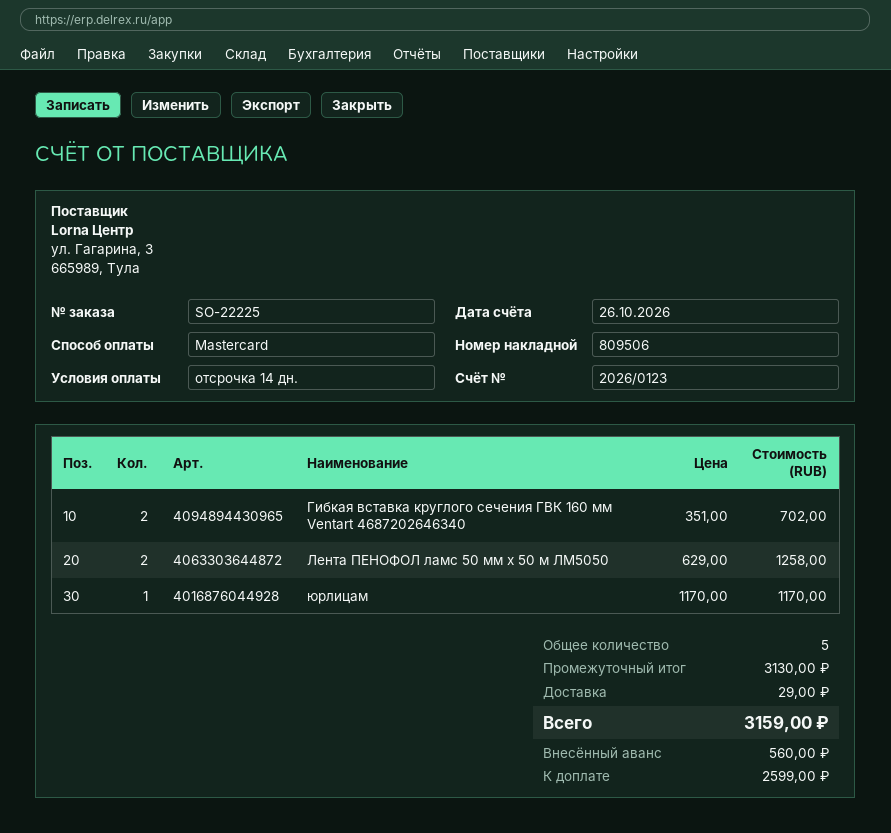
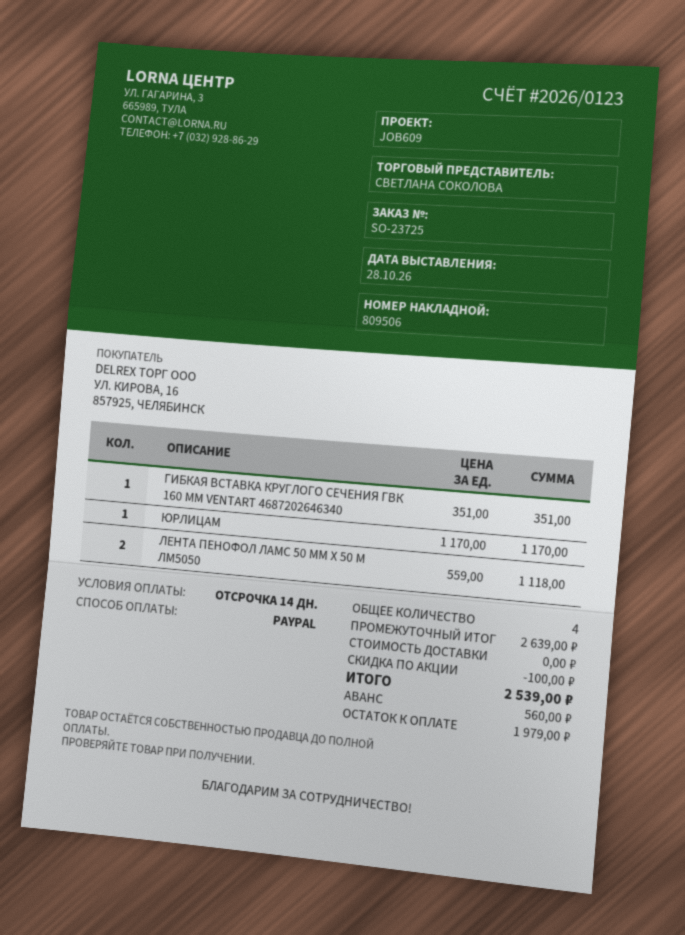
order number: SO-22225 -> SO-23725
invoice date: 2026-10-26 -> 2026-10-28
payment method: Mastercard -> PayPal
Гибкая вставка круглого сечения ГВК 160 мм Ventart 4687202646340: 2 x 351.00 = 702.00 -> 1 x 351.00 = 351.00
Лента ПЕНОФОЛ ламс 50 мм x 50 м ЛМ5050: 2 x 629.00 = 1258.00 -> 2 x 559.00 = 1118.00
total quantity: 5 -> 4
subtotal: 3130.00 -> 2639.00
discount: none -> 100.00
shipping: 29.00 -> 0.00
total: 3159.00 -> 2539.00
balance: 2599.00 -> 1979.00

